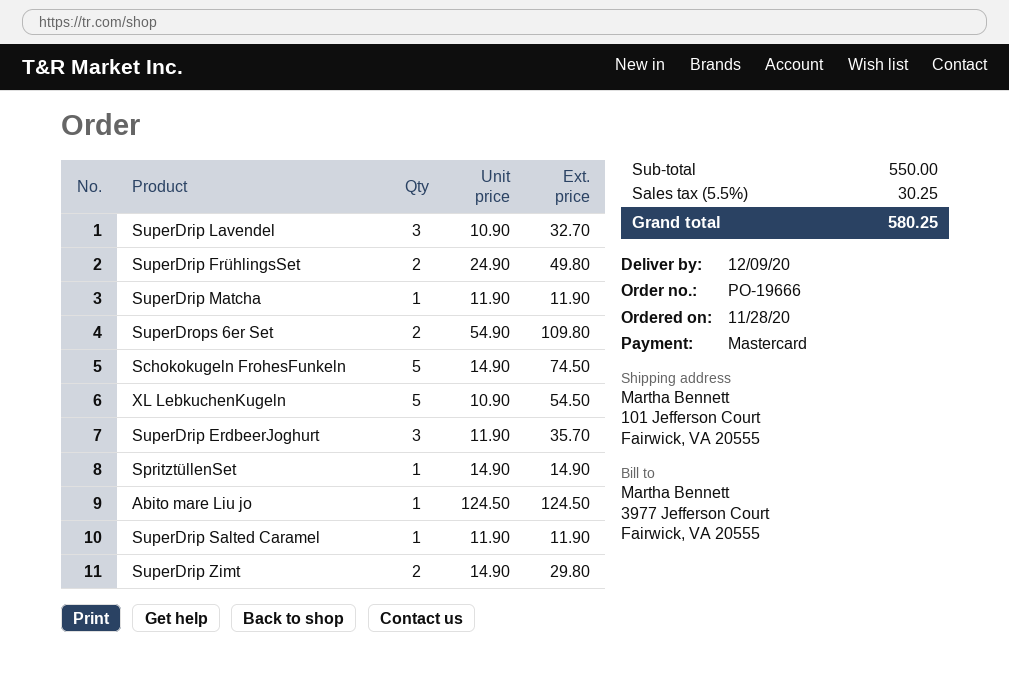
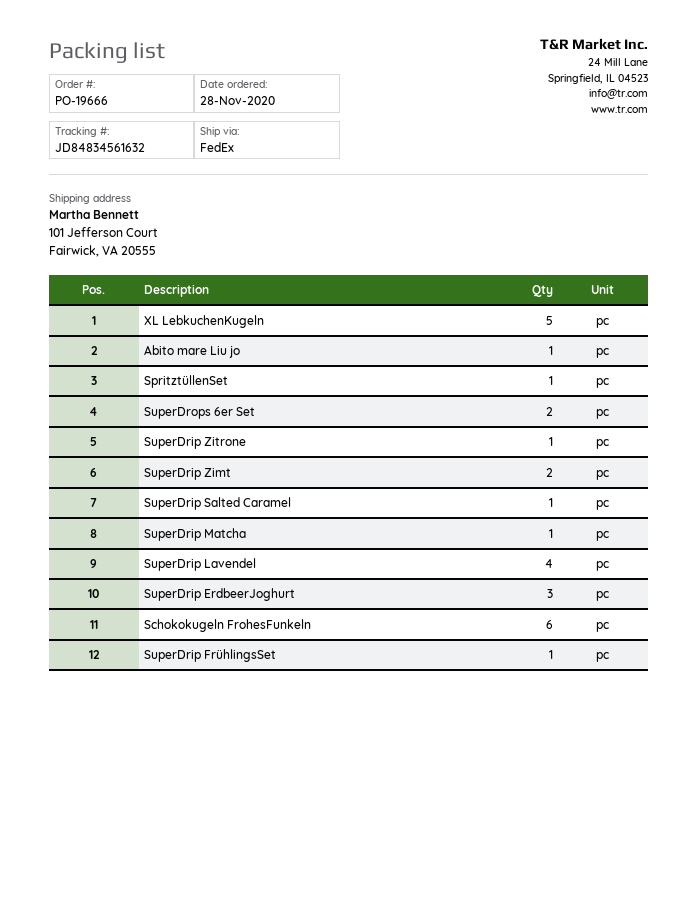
SuperDrip Lavendel: 3 -> 4
SuperDrip FrühlingsSet: 2 -> 1
Schokokugeln FrohesFunkeln: 5 -> 6
SuperDrip Zitrone: none -> 1

